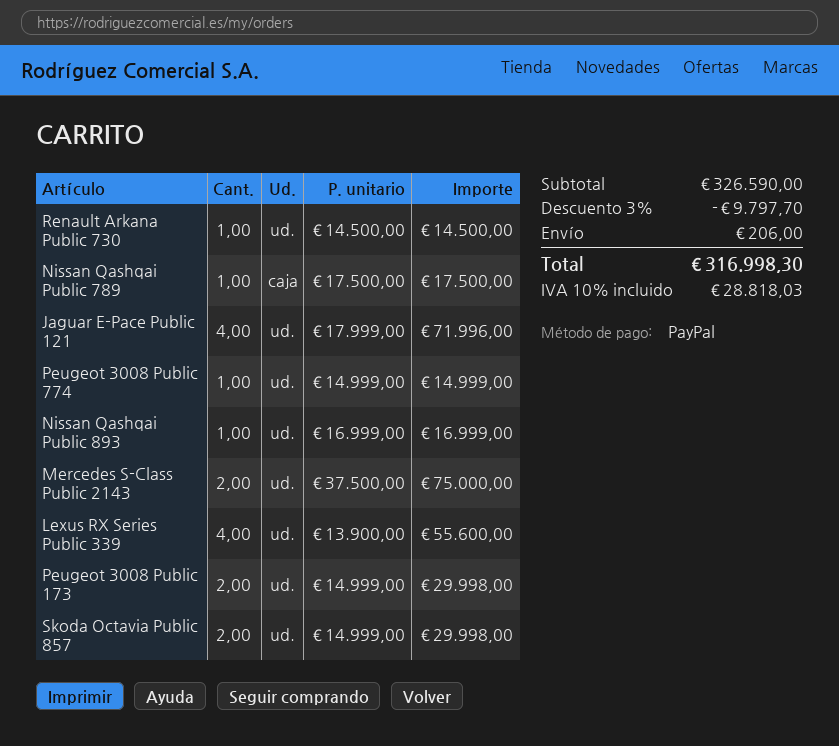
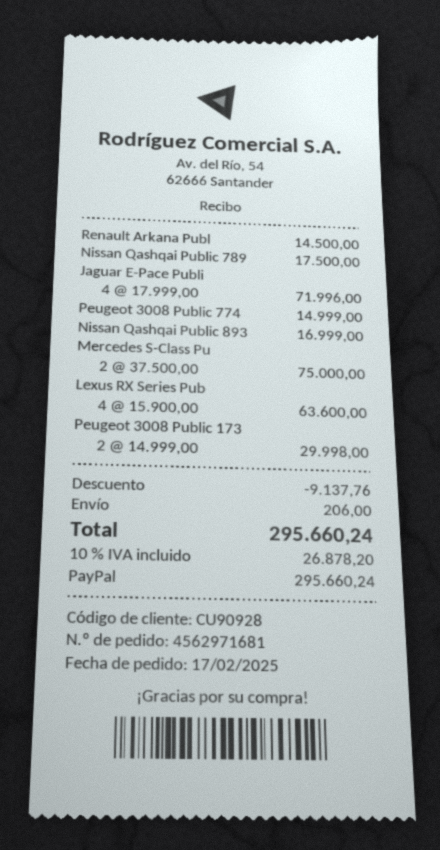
Lexus RX Series Public 339: 4 x 13900.00 = 55600.00 -> 4 x 15900.00 = 63600.00
Skoda Octavia Public 857: 2 x 14999.00 = 29998.00 -> none
discount: 9797.70 -> 9137.76
tax: 10% = 28818.03 -> 10% = 26878.20
total: 316998.30 -> 295660.24

